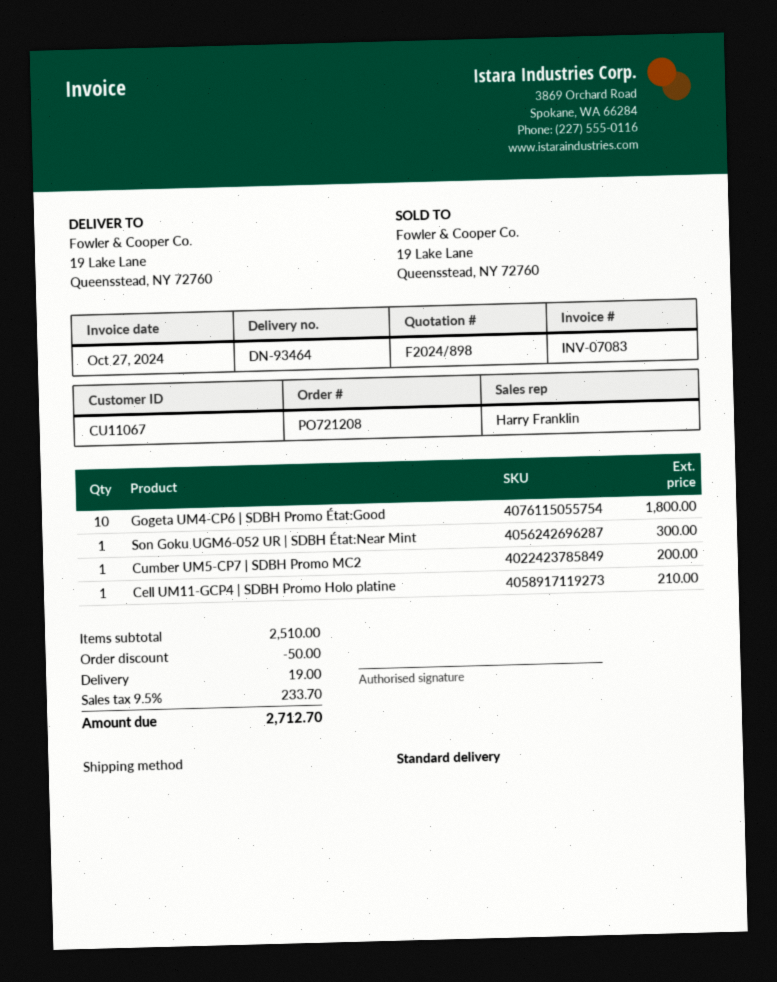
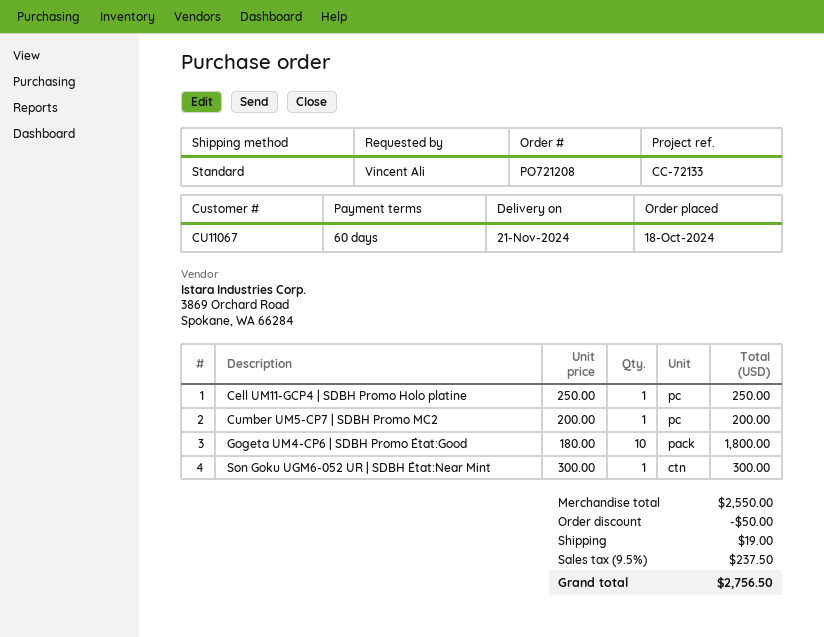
Cell UM11-GCP4 | SDBH Promo Holo platine: 1 for 210.00 -> 1 for 250.00
subtotal: 2510.00 -> 2550.00
tax: 9.5% = 233.70 -> 9.5% = 237.50
total: 2712.70 -> 2756.50

